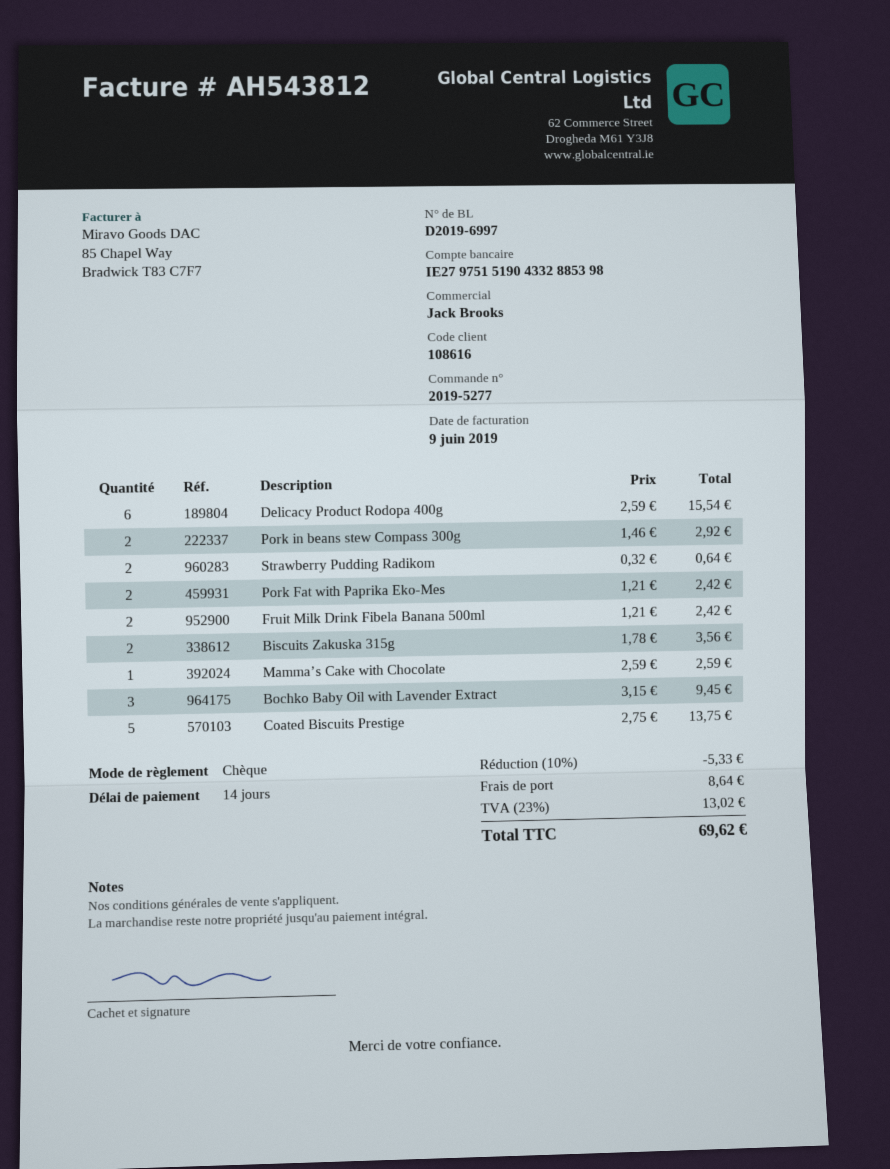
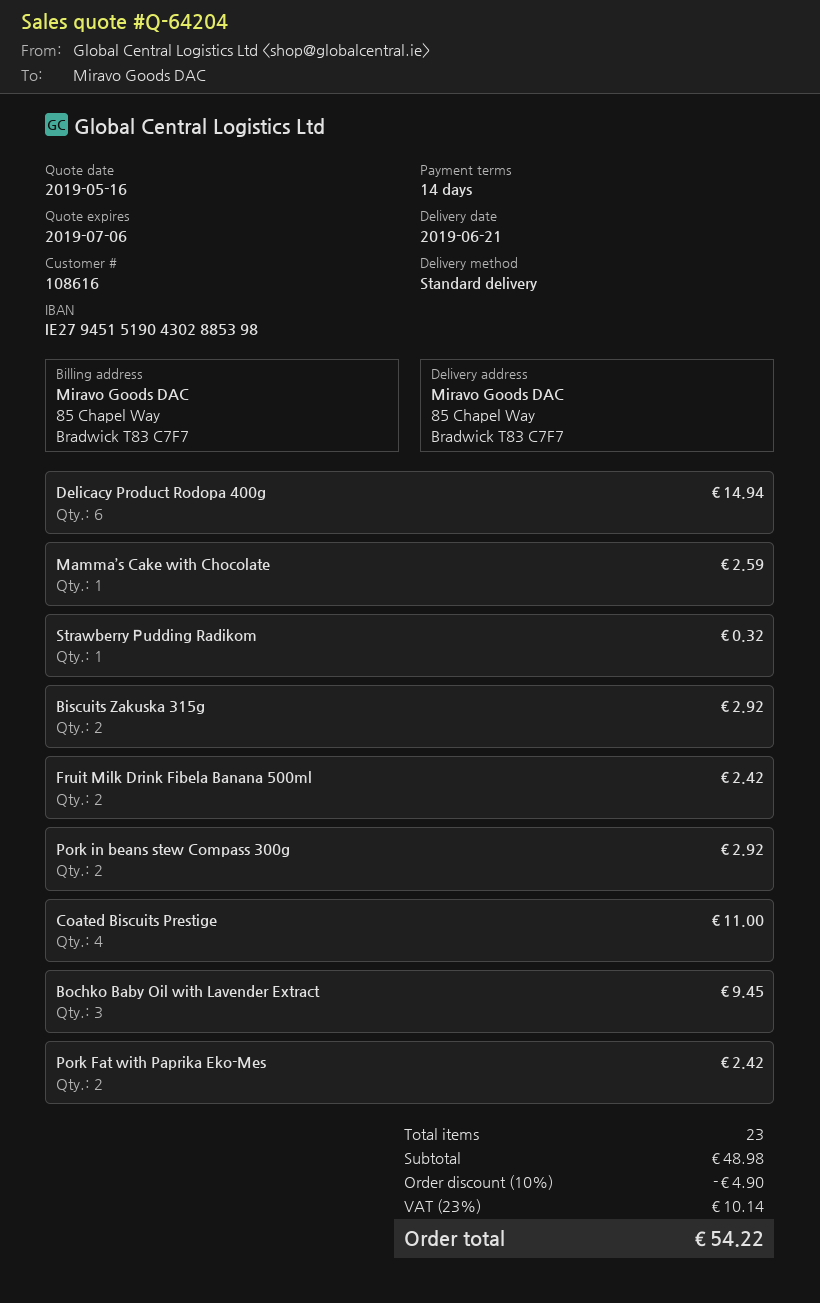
bank account: IE27975151904332885398 -> IE27945151904302885398
Delicacy Product Rodopa 400g: 6 for 15.54 -> 6 for 14.94
Strawberry Рudding Radikom: 2 for 0.64 -> 1 for 0.32
Biscuits Zakuska 315g: 2 for 3.56 -> 2 for 2.92
Coated Biscuits Prestige: 5 for 13.75 -> 4 for 11.00
discount: 10% = 5.33 -> 10% = 4.90
shipping: 8.64 -> none
tax: 23% = 13.02 -> 23% = 10.14
total: 69.62 -> 54.22

